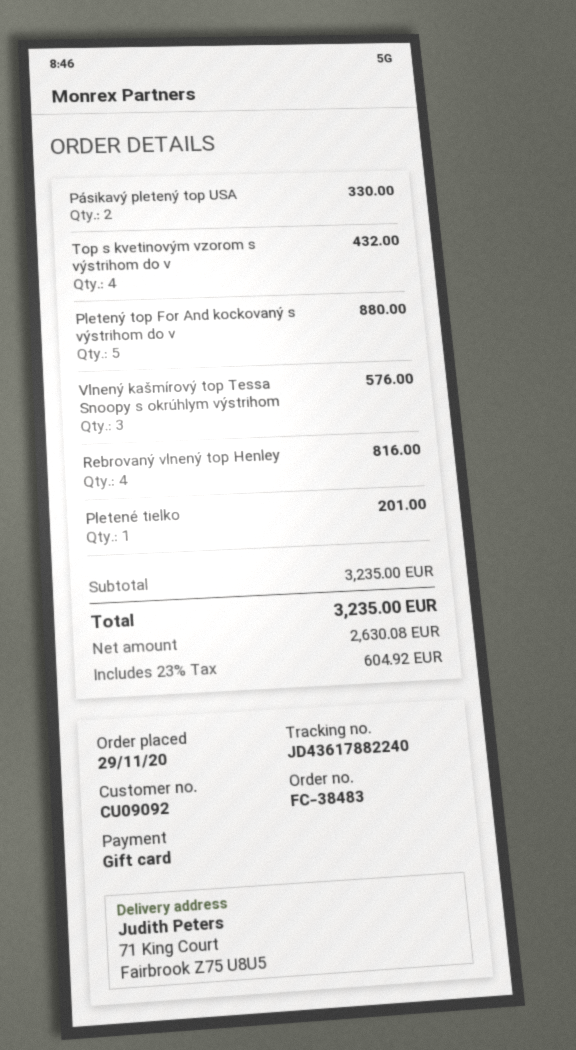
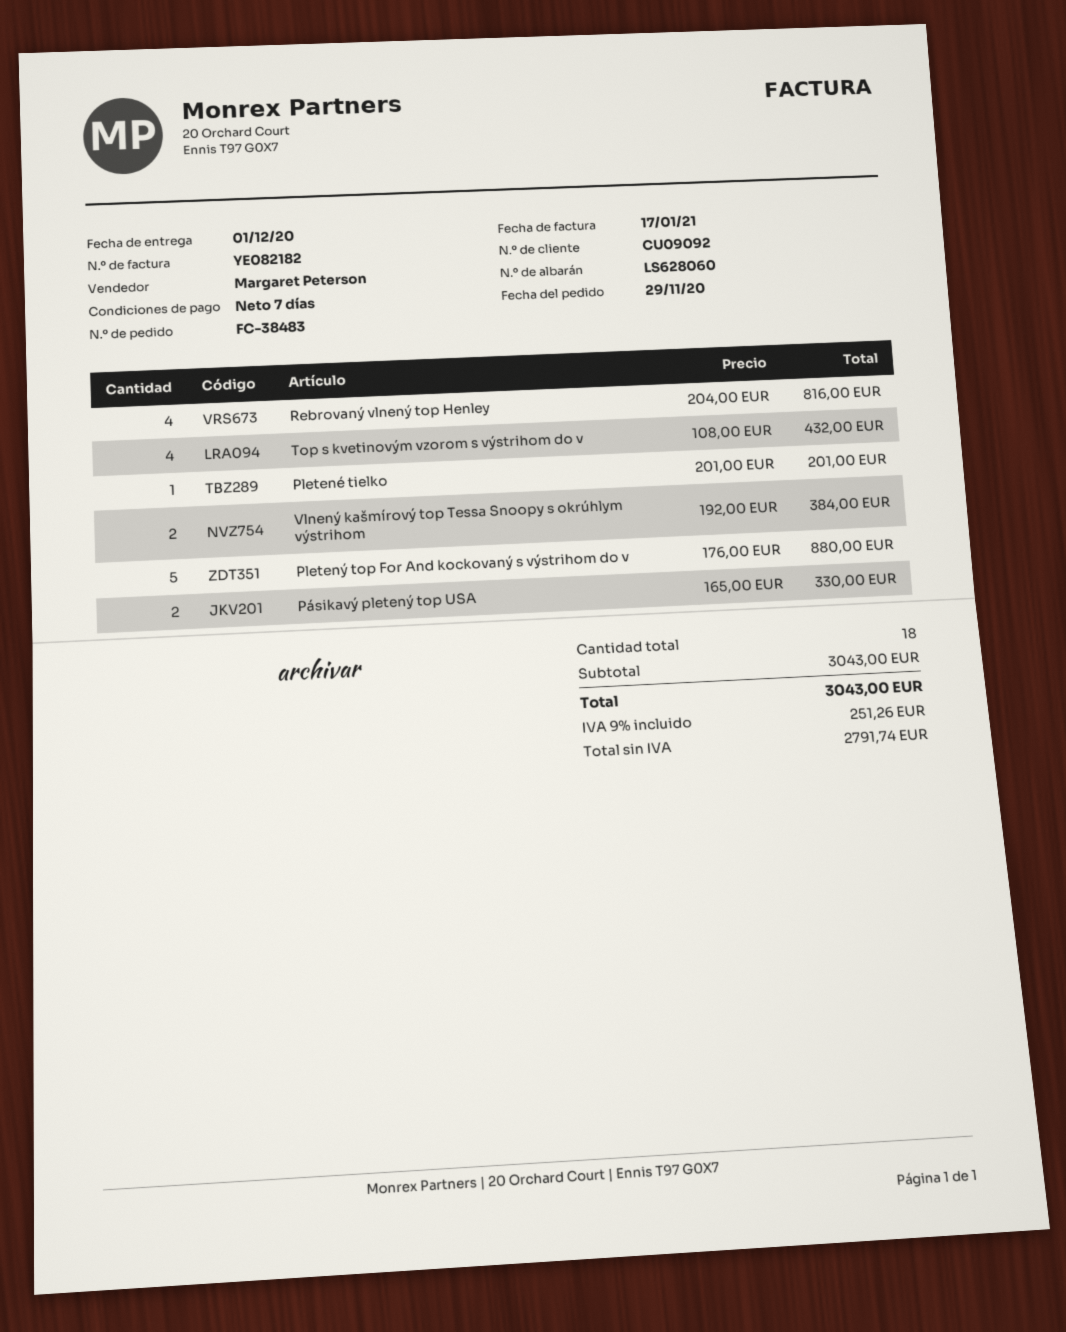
Vlnený kašmírový top Tessa Snoopy s okrúhlym výstrihom: 3 for 576.00 -> 2 for 384.00
subtotal: 3235.00 -> 3043.00
net: 2630.08 -> 2791.74
tax: 23% = 604.92 -> 9% = 251.26
total: 3235.00 -> 3043.00

